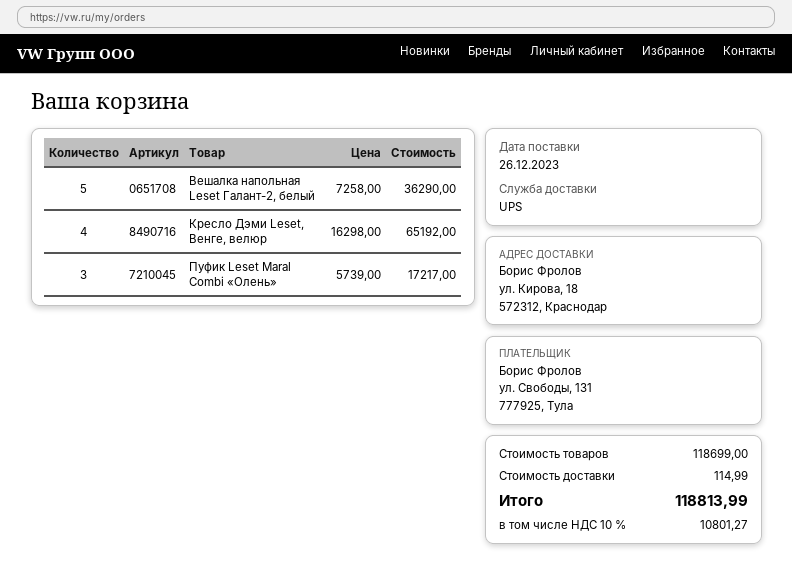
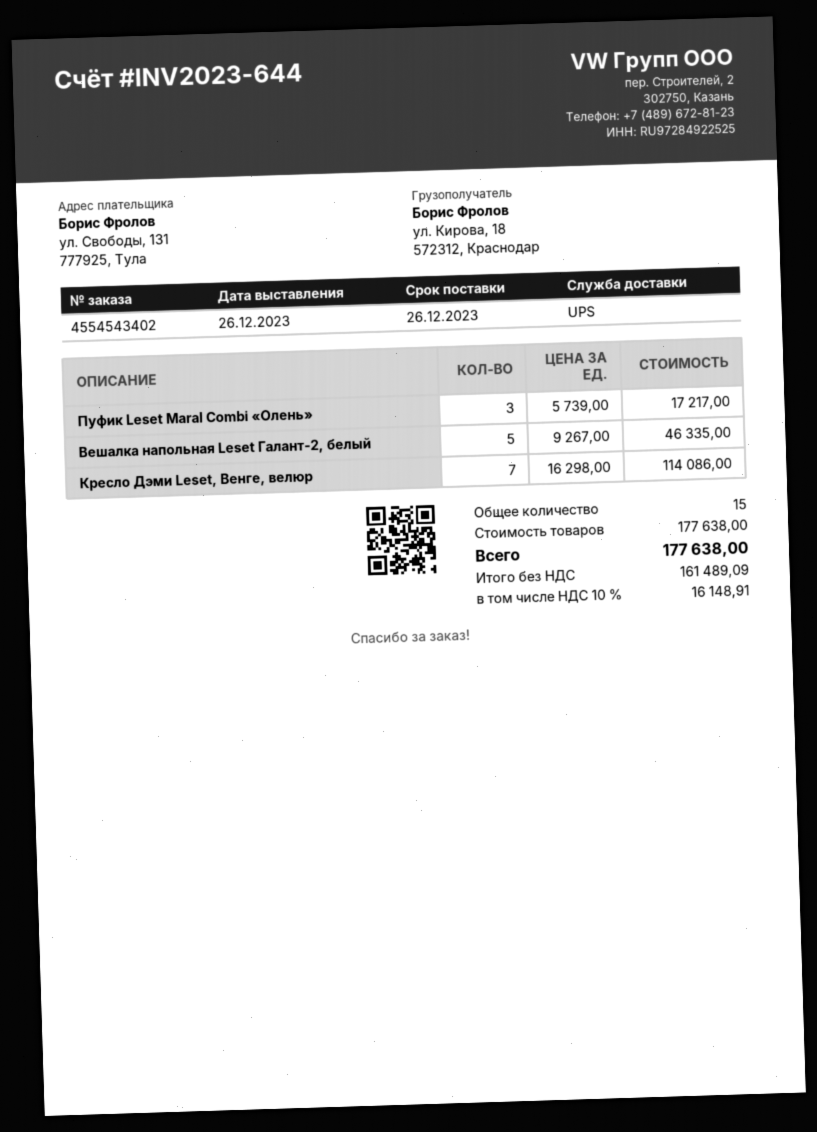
Вешалка напольная Leset Галант-2, белый: 5 x 7258.00 = 36290.00 -> 5 x 9267.00 = 46335.00
Кресло Дэми Leset, Венге, велюр: 4 x 16298.00 = 65192.00 -> 7 x 16298.00 = 114086.00
subtotal: 118699.00 -> 177638.00
shipping: 114.99 -> none
tax: 10% = 10801.27 -> 10% = 16148.91
total: 118813.99 -> 177638.00

